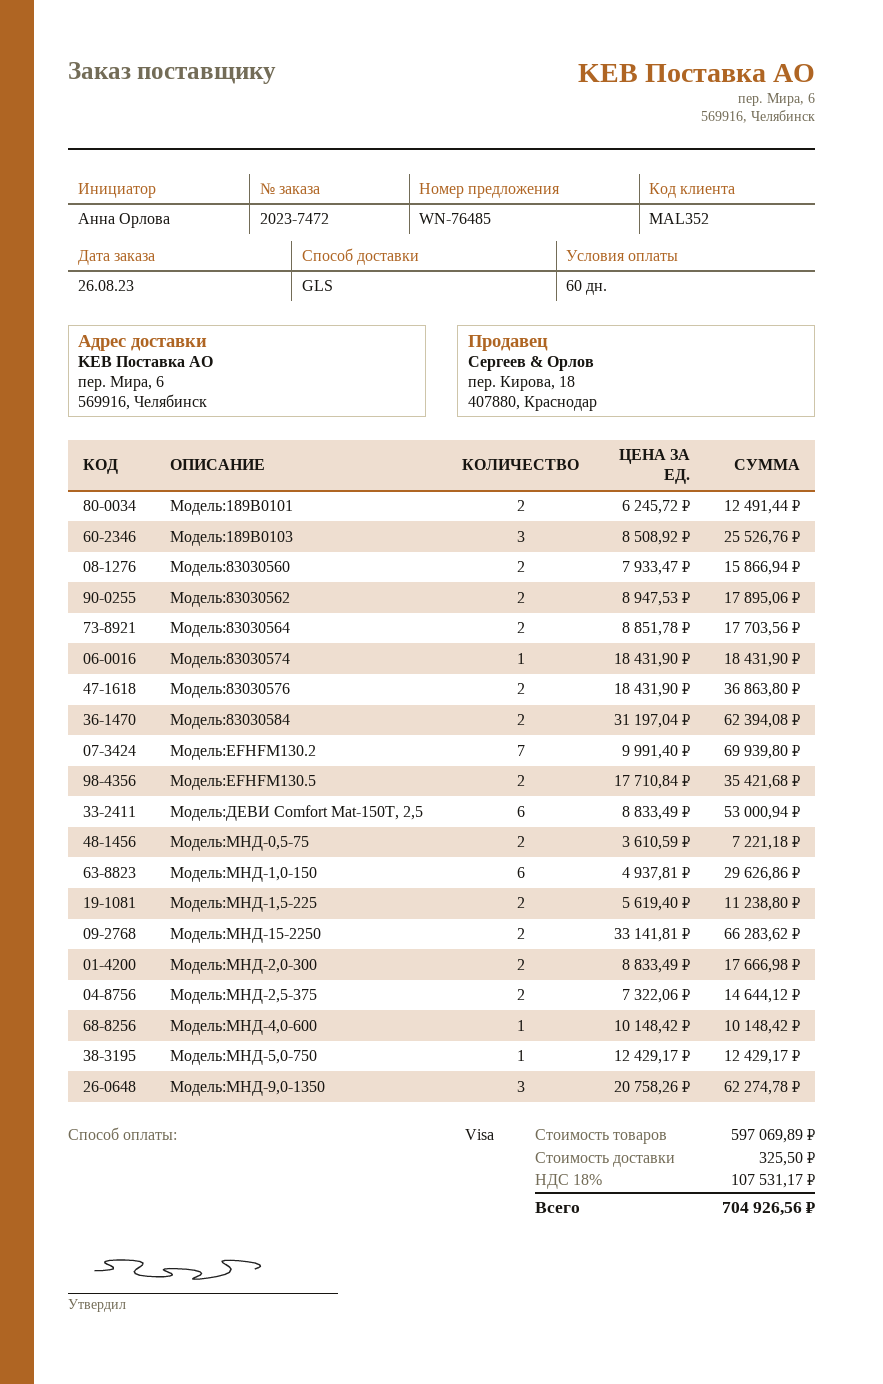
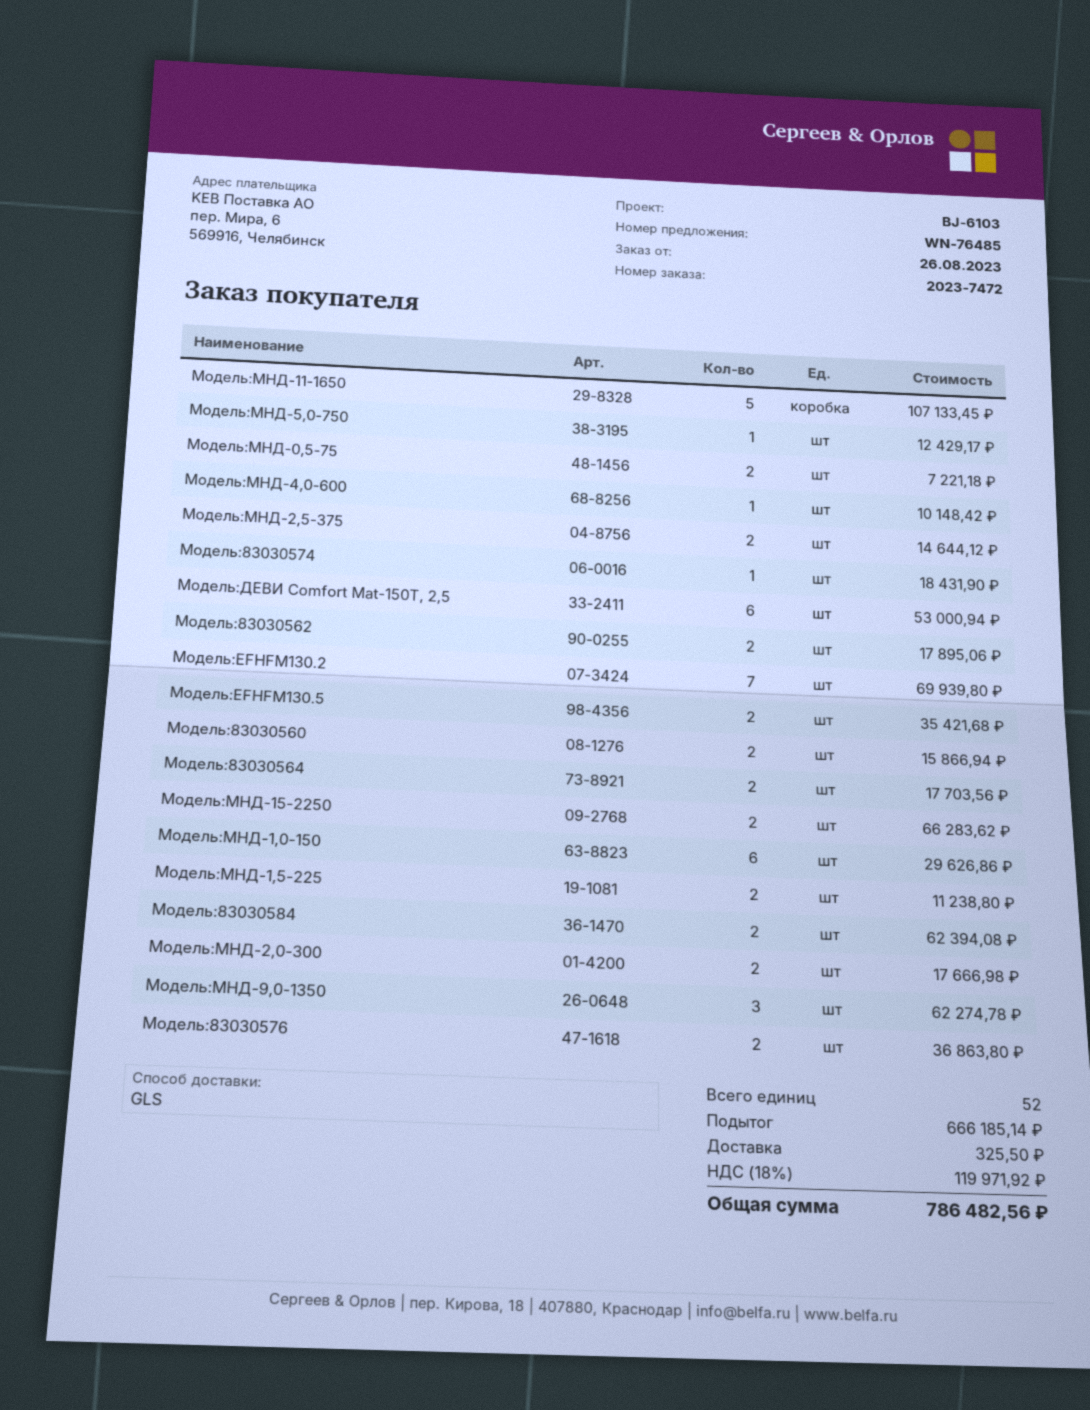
Модель:189B0101: 2 for 12491.44 -> none
Модель:189B0103: 3 for 25526.76 -> none
Модель:МНД-11-1650: none -> 5 for 107133.45
subtotal: 597069.89 -> 666185.14
tax: 18% = 107531.17 -> 18% = 119971.92
total: 704926.56 -> 786482.56

